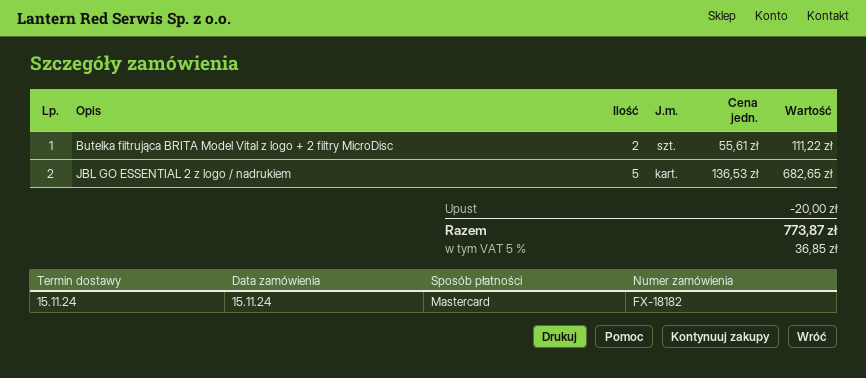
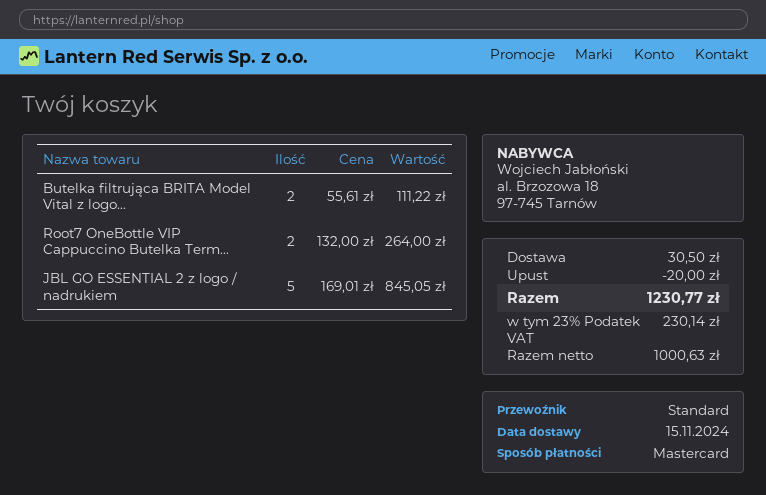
JBL GO ESSENTIAL 2 z logo / nadrukiem: 5 x 136.53 = 682.65 -> 5 x 169.01 = 845.05
Root7 OneBottle VIP Cappuccino Butelka Term...: none -> 2 x 132.00 = 264.00
shipping: none -> 30.50
tax: 5% = 36.85 -> 23% = 230.14
total: 773.87 -> 1230.77

